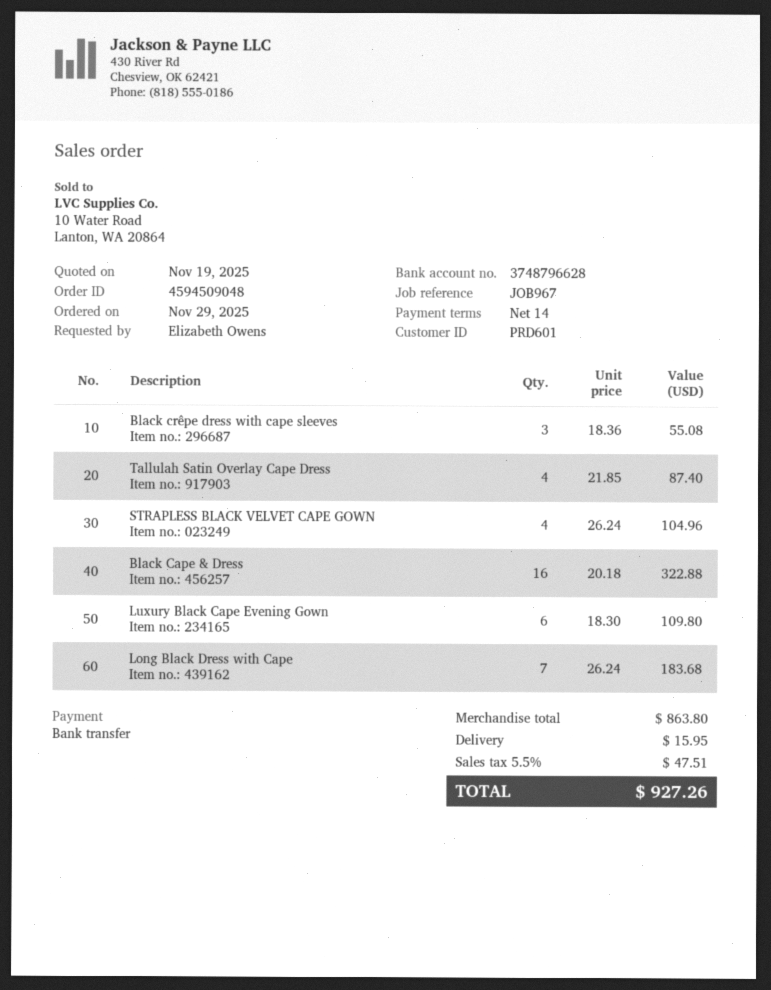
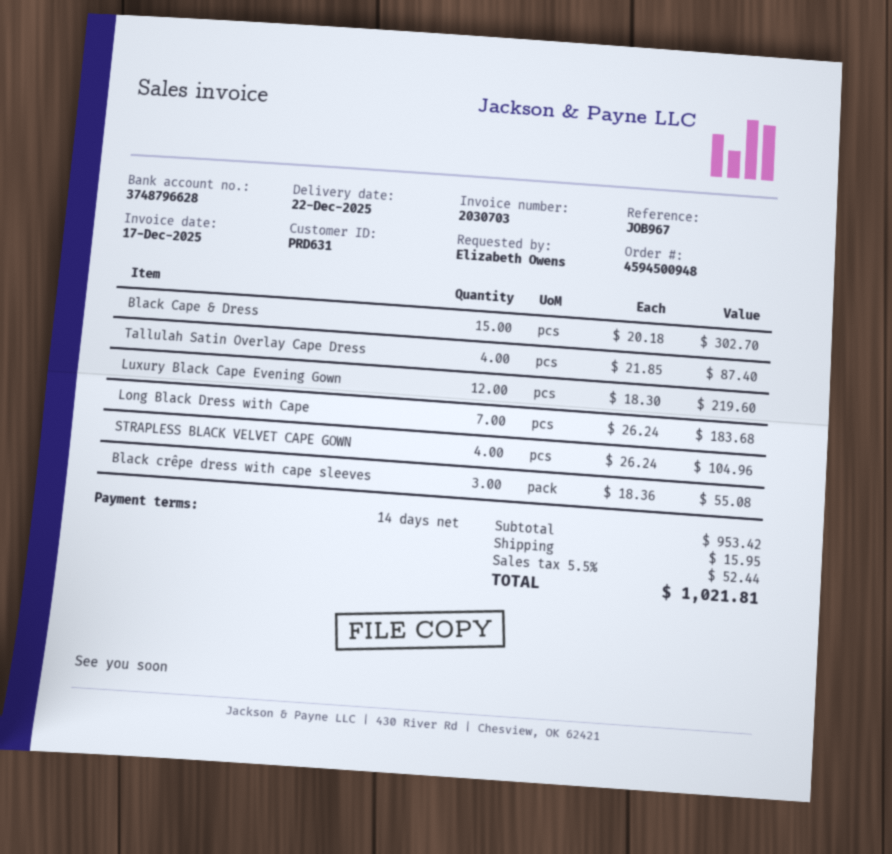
order number: 4594509048 -> 4594500948
customer number: PRD601 -> PRD631
Black Cape & Dress: 16 x 20.18 = 322.88 -> 15 x 20.18 = 302.70
Luxury Black Cape Evening Gown: 6 x 18.30 = 109.80 -> 12 x 18.30 = 219.60
subtotal: 863.80 -> 953.42
tax: 5.5% = 47.51 -> 5.5% = 52.44
total: 927.26 -> 1021.81

